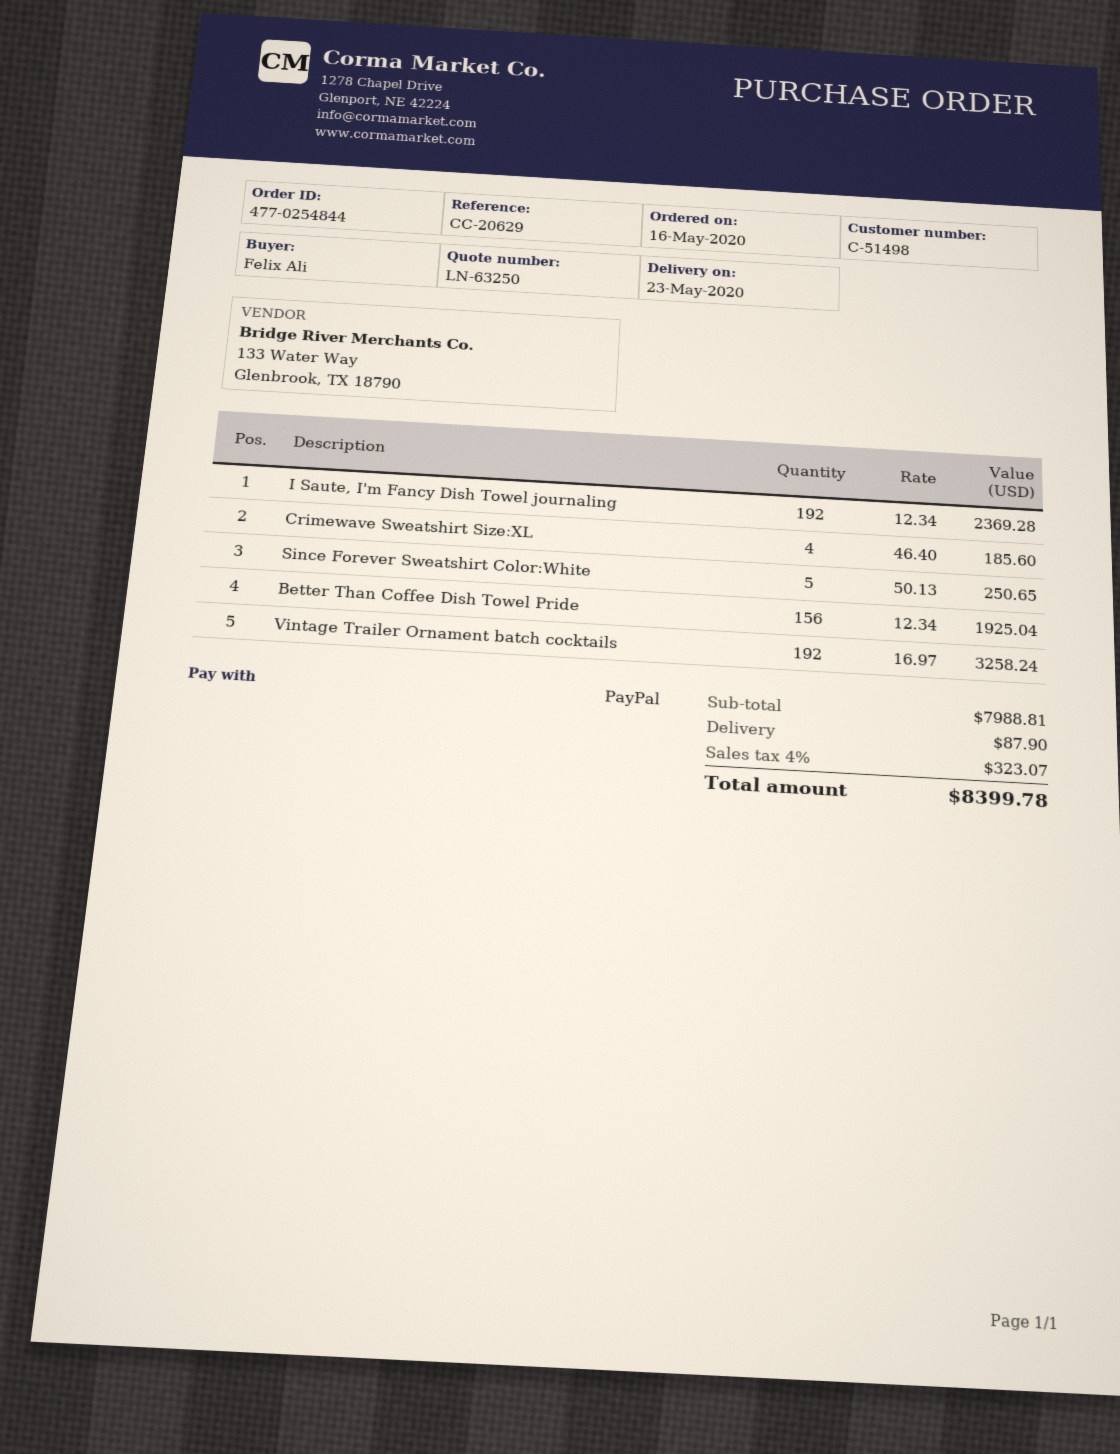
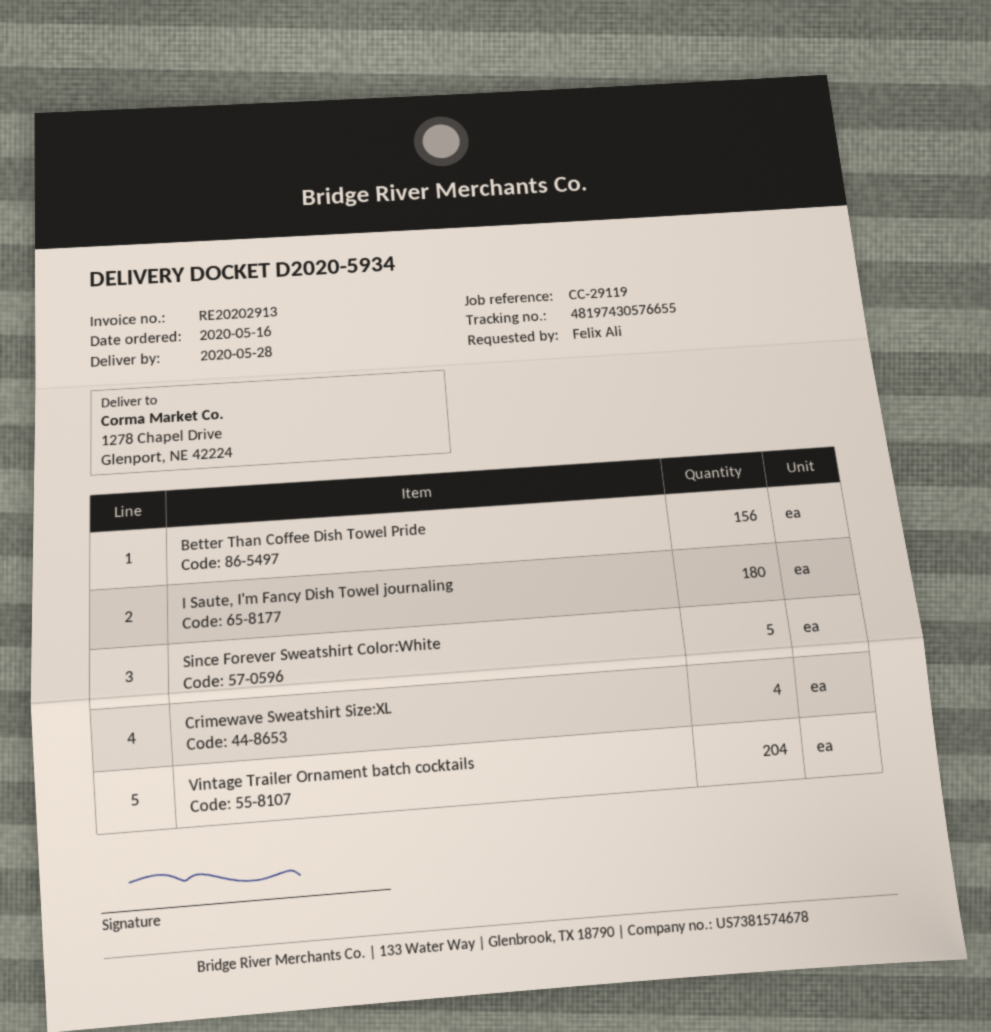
delivery date: 2020-05-23 -> 2020-05-28
reference: CC-20629 -> CC-29119
I Saute, I'm Fancy Dish Towel journaling: 192 -> 180
Vintage Trailer Ornament batch cocktails: 192 -> 204

